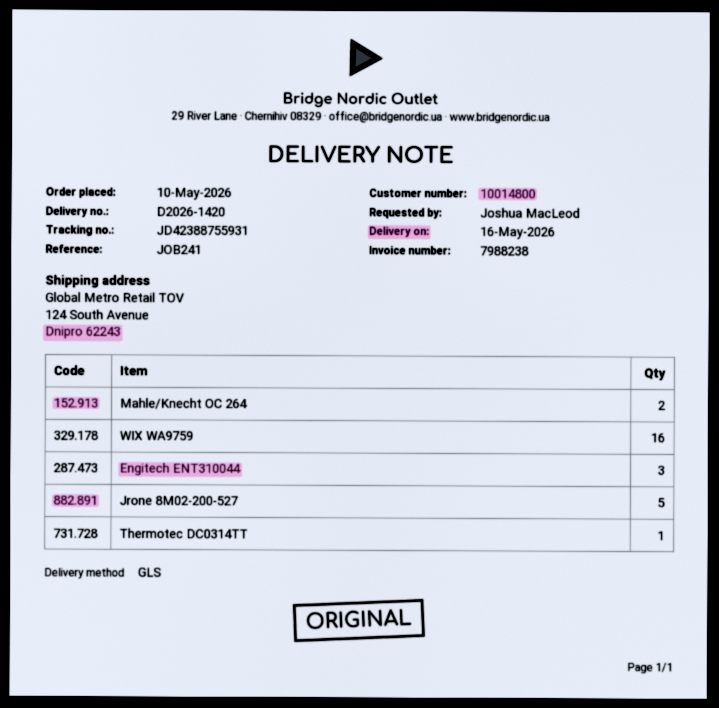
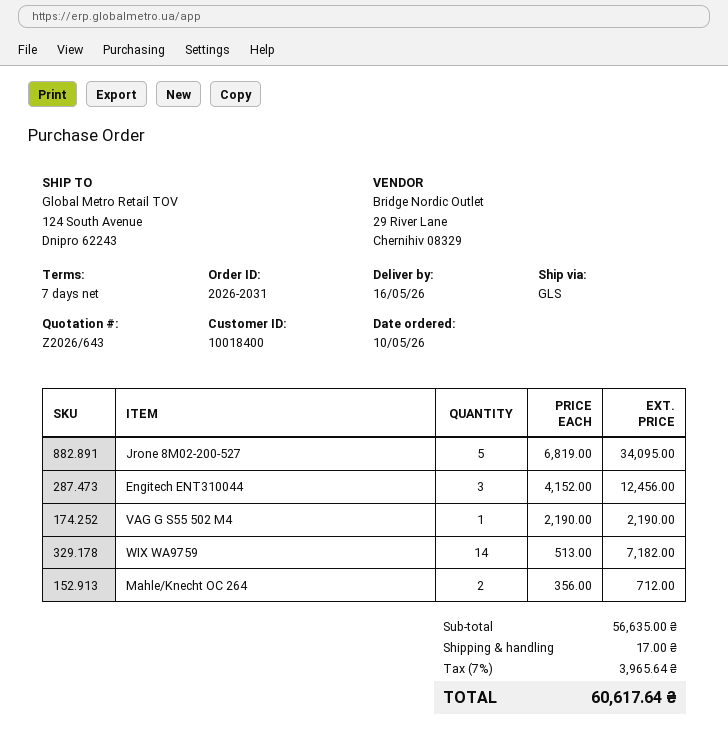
customer number: 10014800 -> 10018400
WIX WA9759: 16 -> 14
Thermotec DC0314TT: 1 -> none
VAG G S55 502 M4: none -> 1

